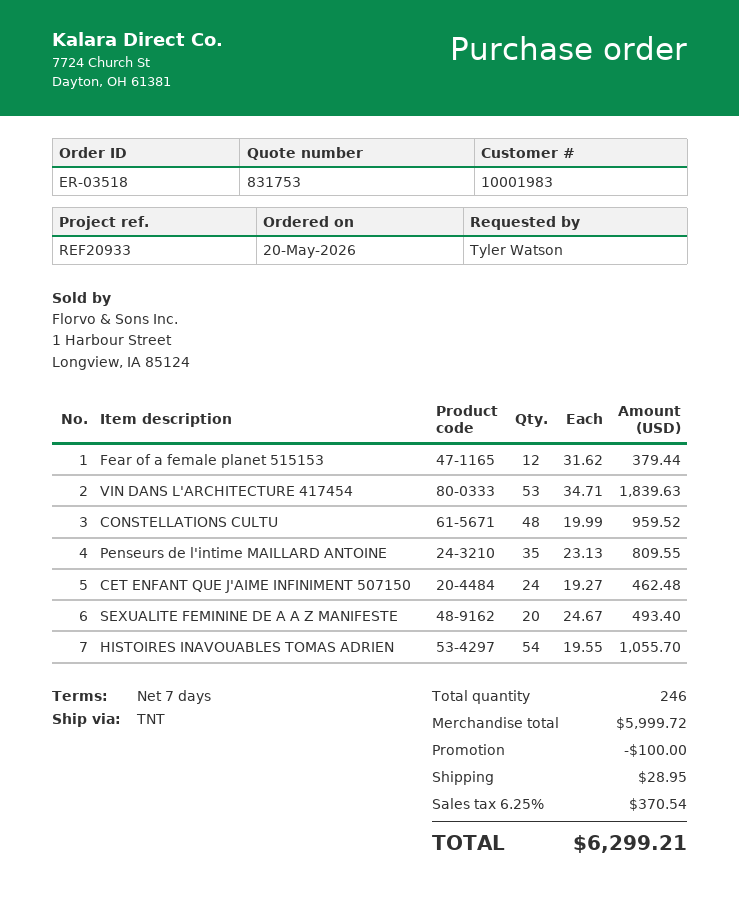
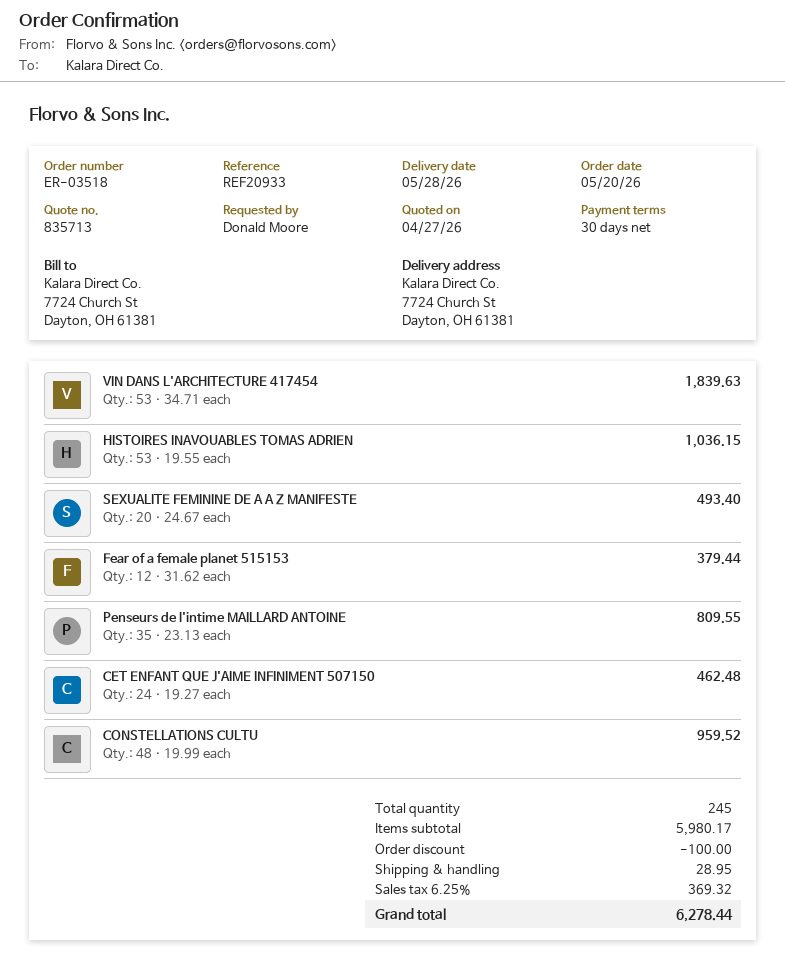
quote number: 831753 -> 835713
payment terms: 7 days -> 30 days
ordered by: Tyler Watson -> Donald Moore
HISTOIRES INAVOUABLES TOMAS ADRIEN: 54 x 19.55 = 1055.70 -> 53 x 19.55 = 1036.15
total quantity: 246 -> 245
subtotal: 5999.72 -> 5980.17
tax: 6.25% = 370.54 -> 6.25% = 369.32
total: 6299.21 -> 6278.44

